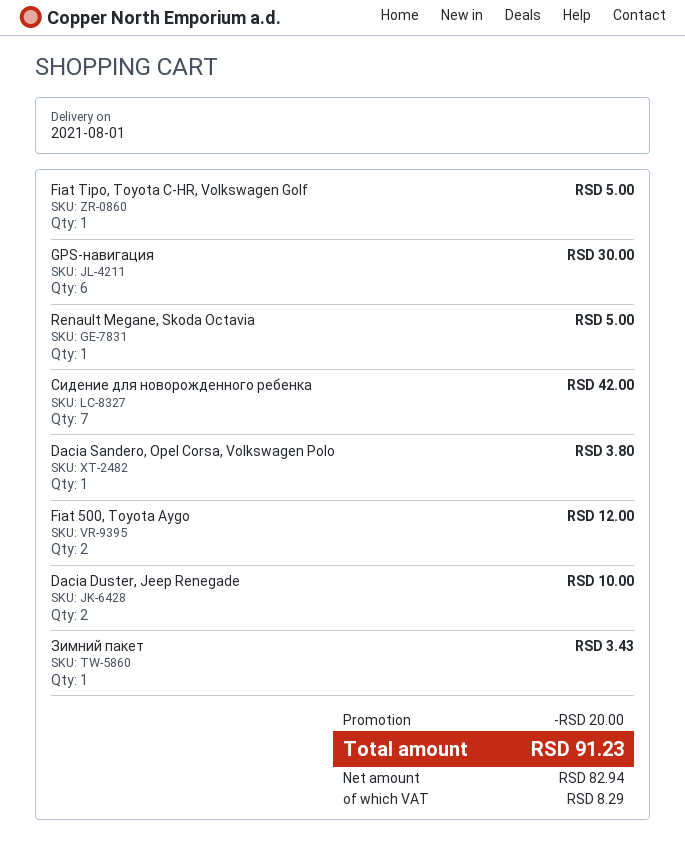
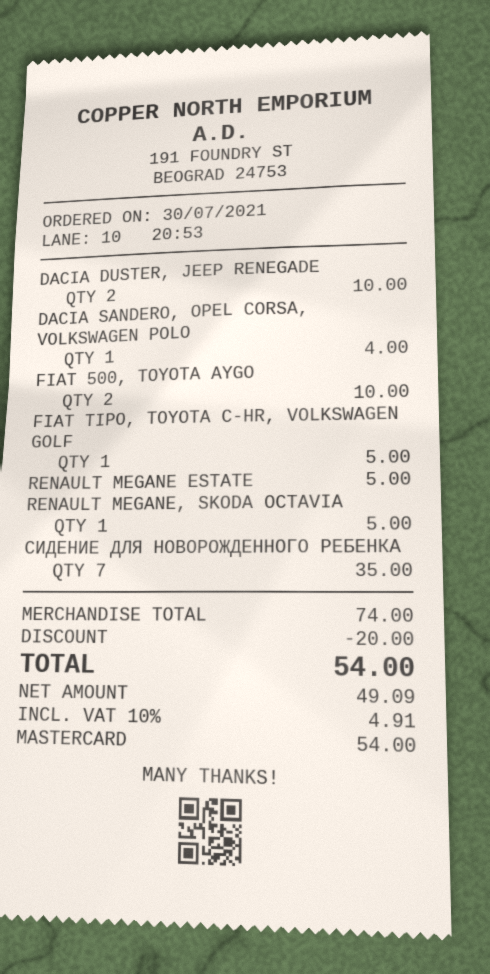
GPS-навигация: 6 for 30.00 -> none
Сидение для новорожденного ребенка: 7 for 42.00 -> 7 for 35.00
Dacia Sandero, Opel Corsa, Volkswagen Polo: 1 for 3.80 -> 1 for 4.00
Fiat 500, Toyota Aygo: 2 for 12.00 -> 2 for 10.00
Зимний пакет: 1 for 3.43 -> none
RENAULT MEGANE ESTATE: none -> 1 for 5.00
net: 82.94 -> 49.09
tax: 8.29 -> 4.91
total: 91.23 -> 54.00

